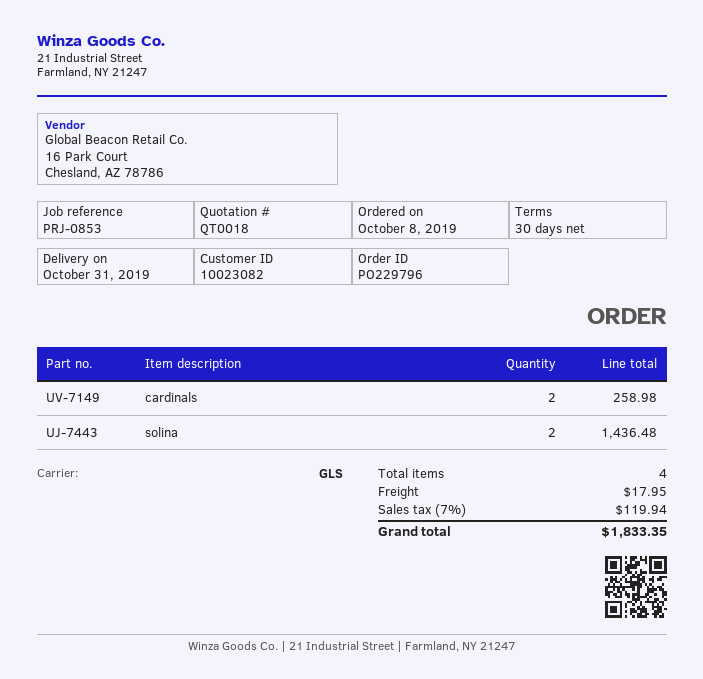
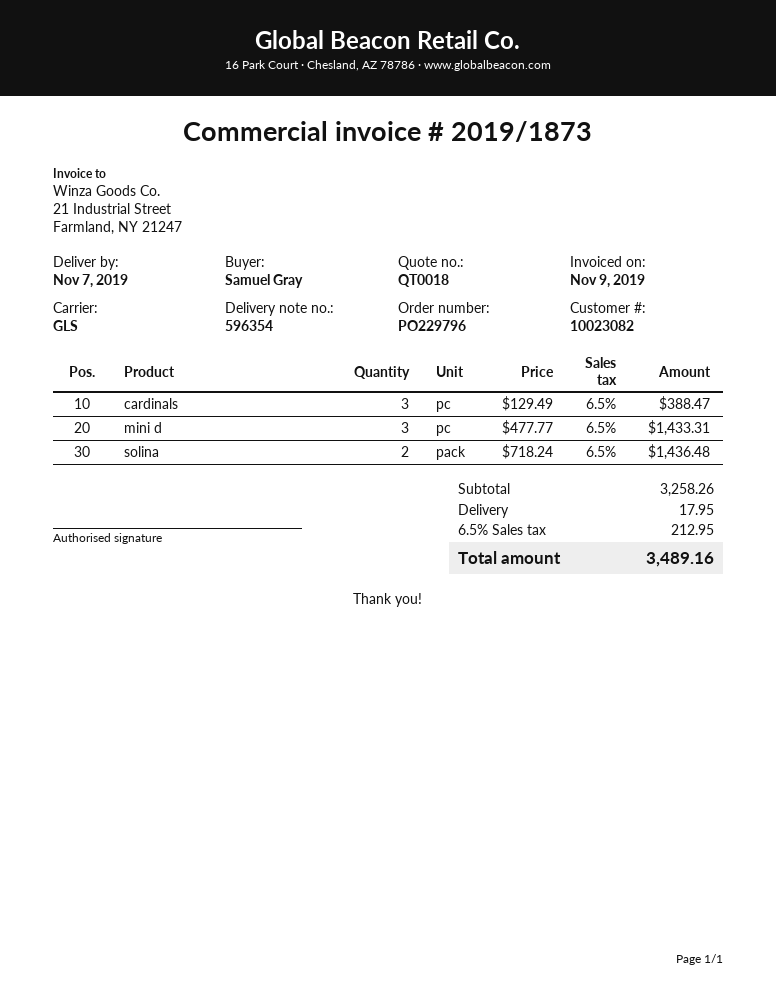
delivery date: 2019-10-31 -> 2019-11-07
cardinals: 2 for 258.98 -> 3 for 388.47
mini d: none -> 3 for 1433.31
tax: 7% = 119.94 -> 6.5% = 212.95
total: 1833.35 -> 3489.16

